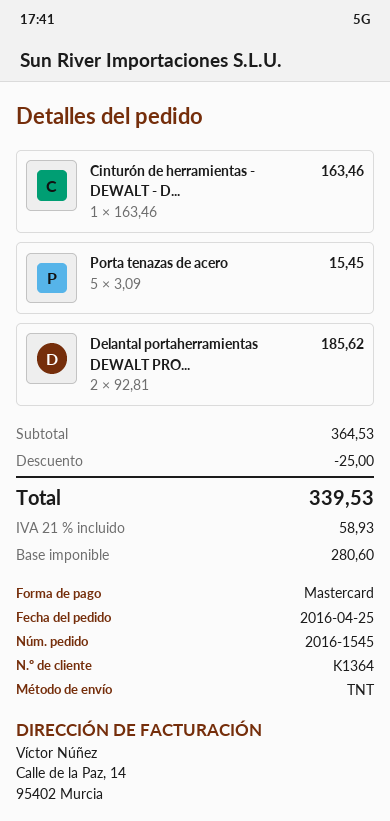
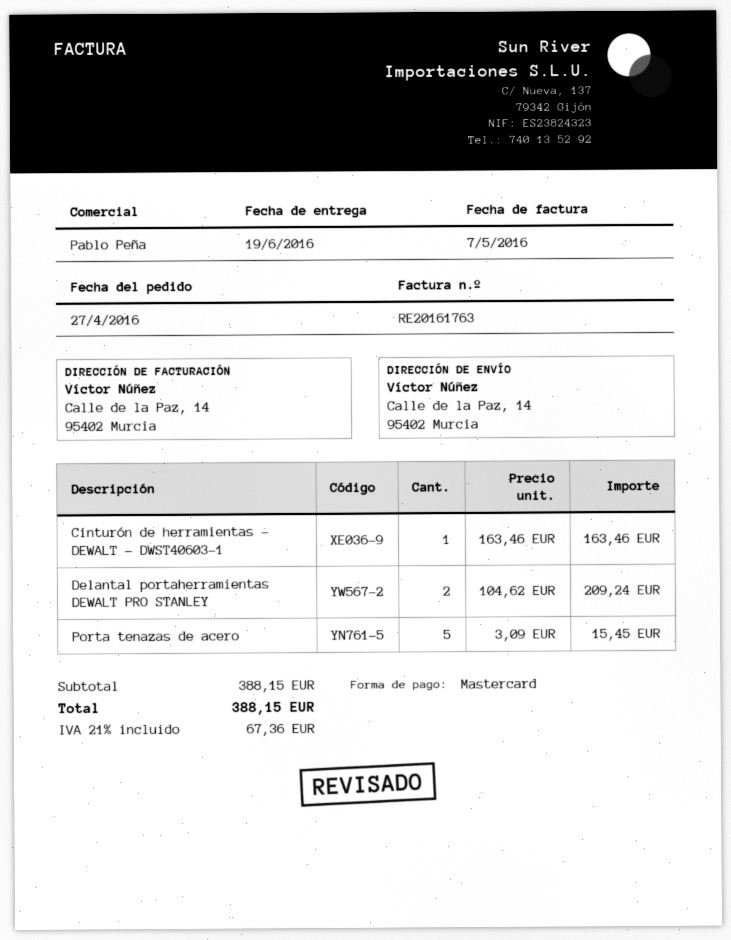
order date: 2016-04-25 -> 2016-04-27
Delantal portaherramientas DEWALT PRO...: 2 x 92.81 = 185.62 -> 2 x 104.62 = 209.24
subtotal: 364.53 -> 388.15
discount: 25.00 -> none
tax: 21% = 58.93 -> 21% = 67.36
total: 339.53 -> 388.15

